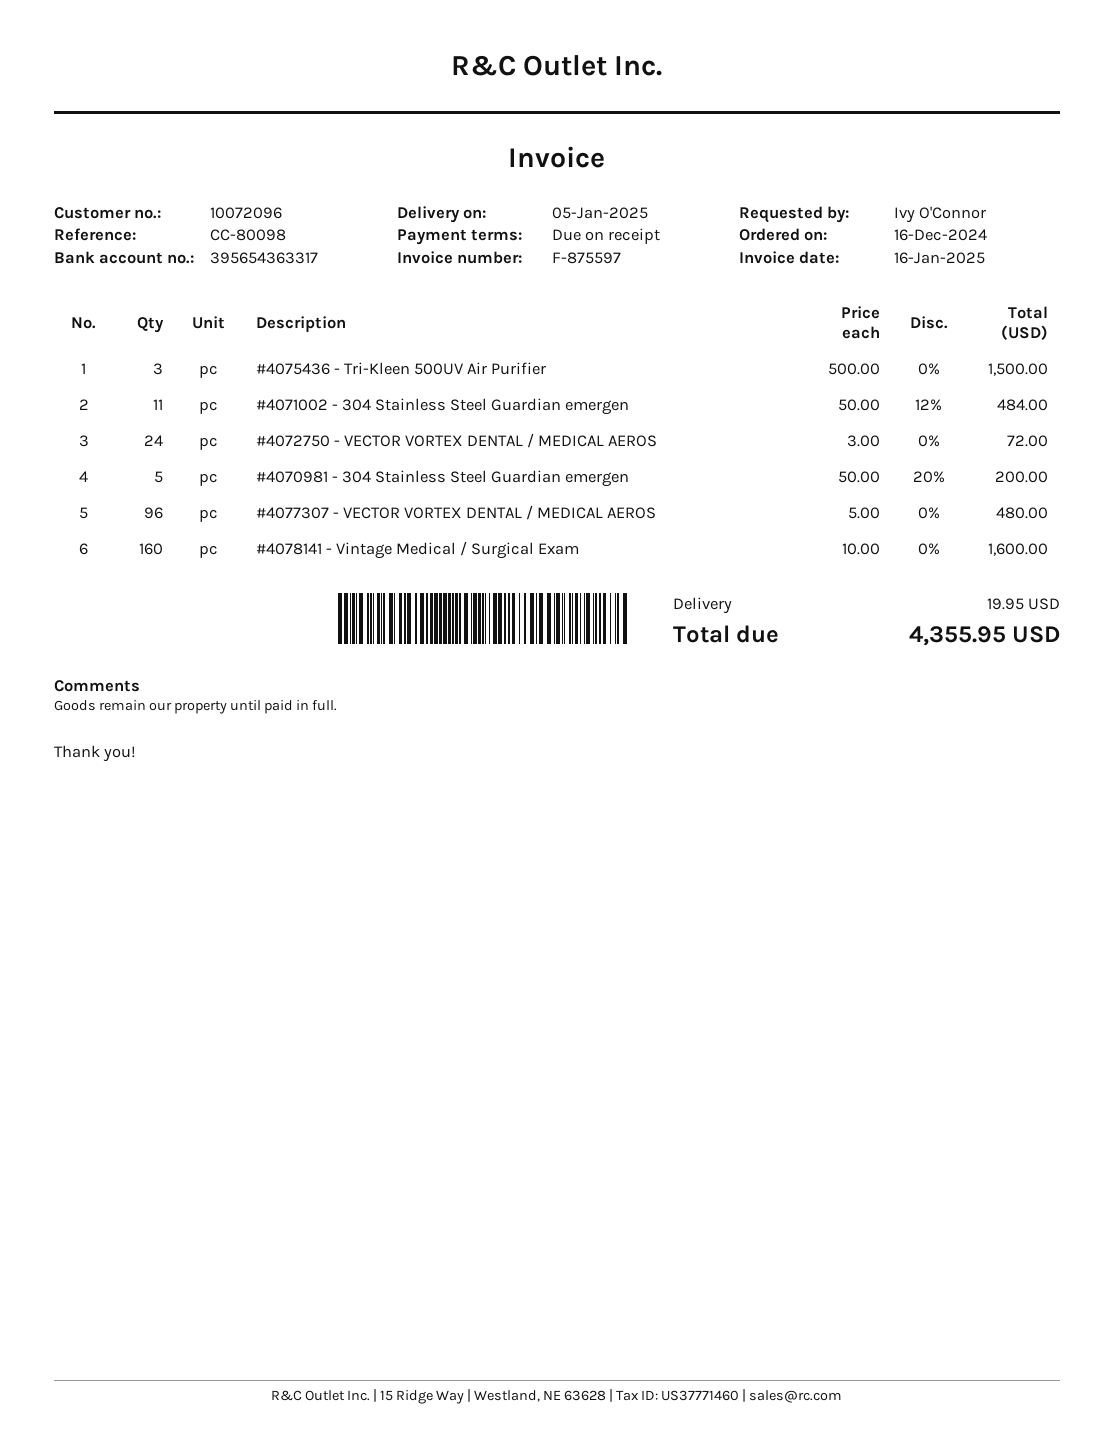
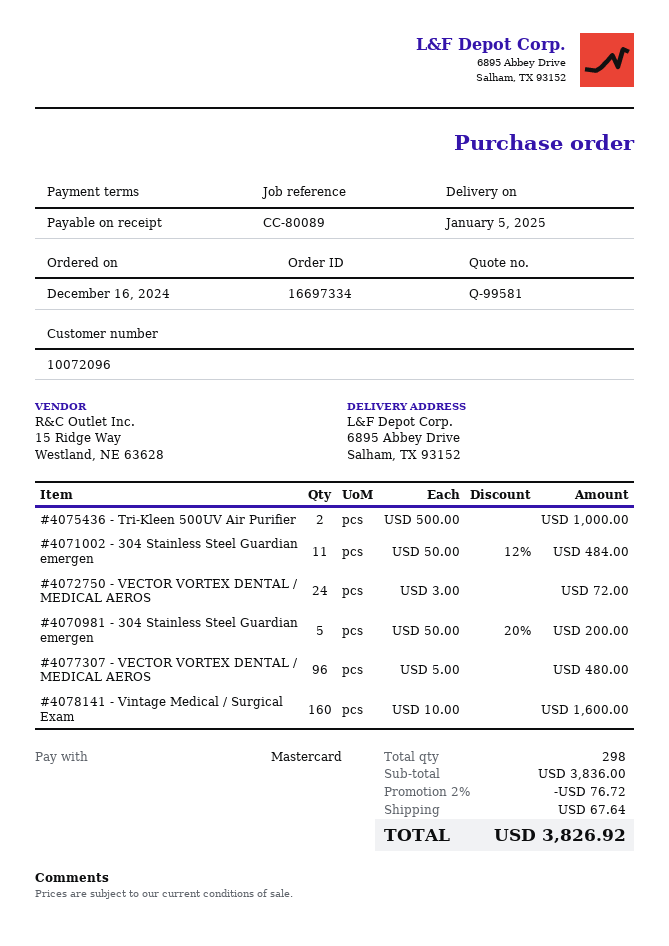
reference: CC-80098 -> CC-80089
#4075436 - Tri-Kleen 500UV Air Purifier: 3 x 500.00 = 1500.00 -> 2 x 500.00 = 1000.00
discount: none -> 2% = 76.72
shipping: 19.95 -> 67.64
total: 4355.95 -> 3826.92

